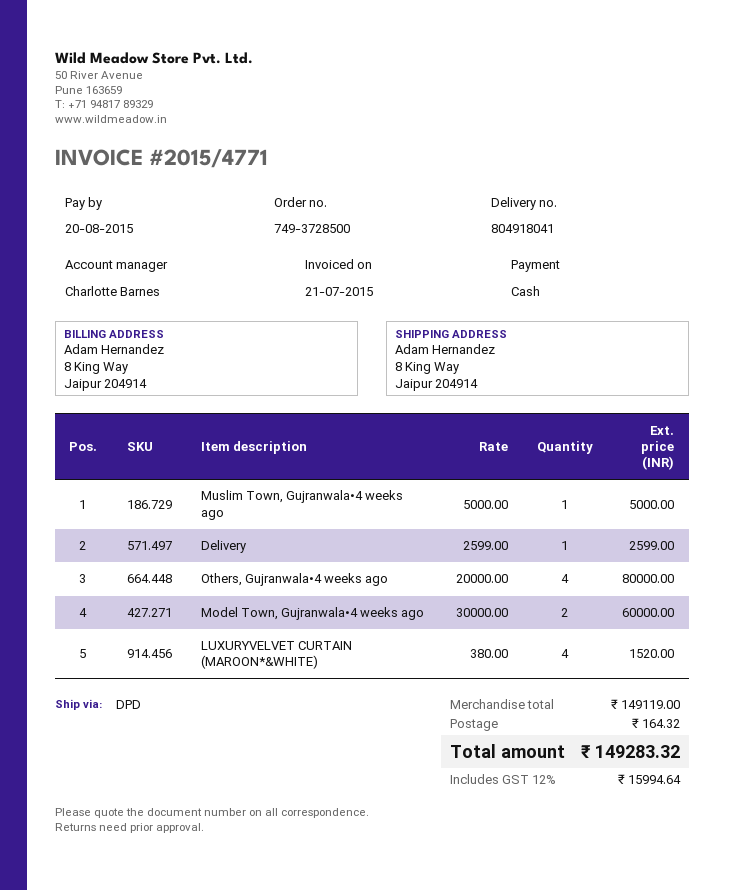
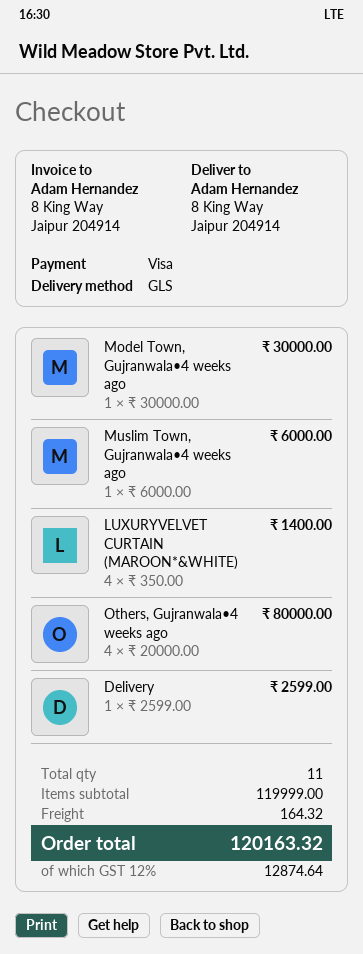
payment method: cash -> Visa
shipping method: DPD -> GLS
Muslim Town, Gujranwala•4 weeks ago: 1 x 5000.00 = 5000.00 -> 1 x 6000.00 = 6000.00
Model Town, Gujranwala•4 weeks ago: 2 x 30000.00 = 60000.00 -> 1 x 30000.00 = 30000.00
LUXURYVELVET CURTAIN (MAROON*&WHITE): 4 x 380.00 = 1520.00 -> 4 x 350.00 = 1400.00
subtotal: 149119.00 -> 119999.00
tax: 12% = 15994.64 -> 12% = 12874.64
total: 149283.32 -> 120163.32

